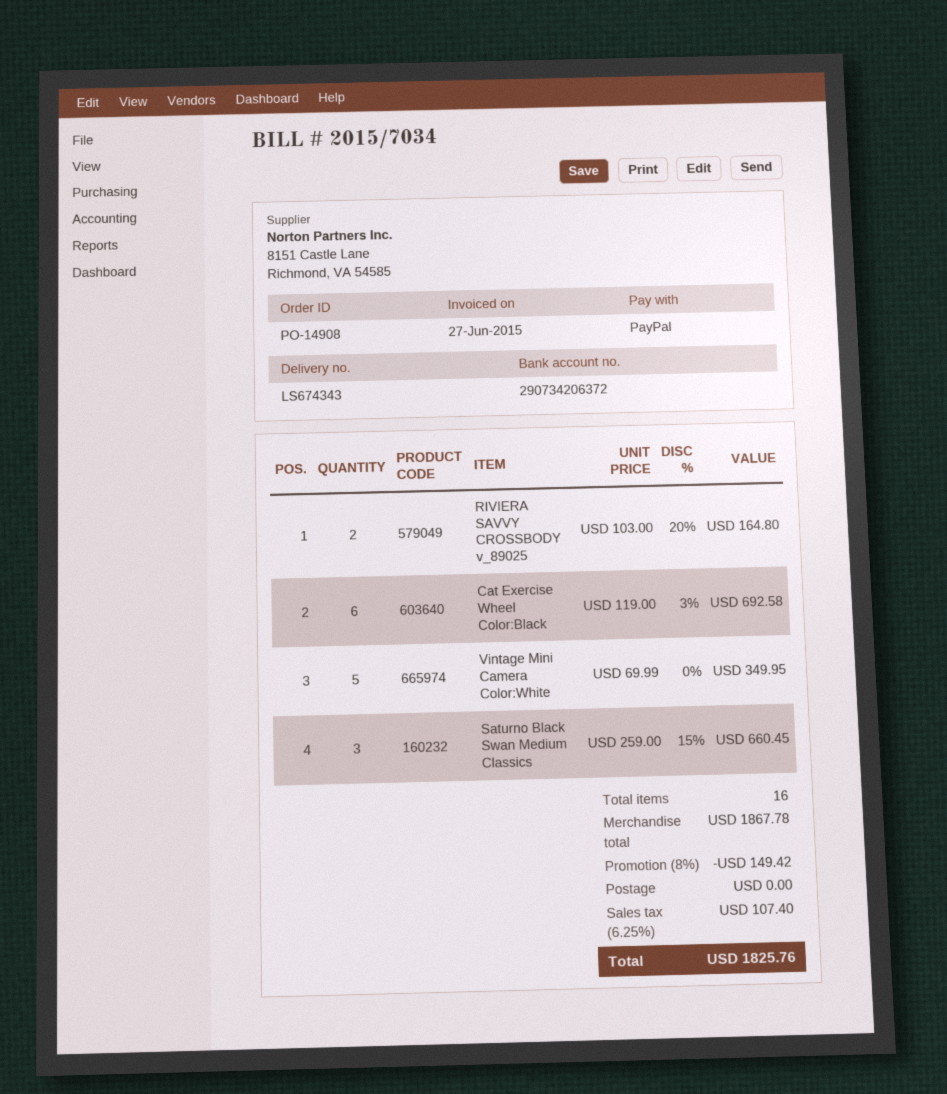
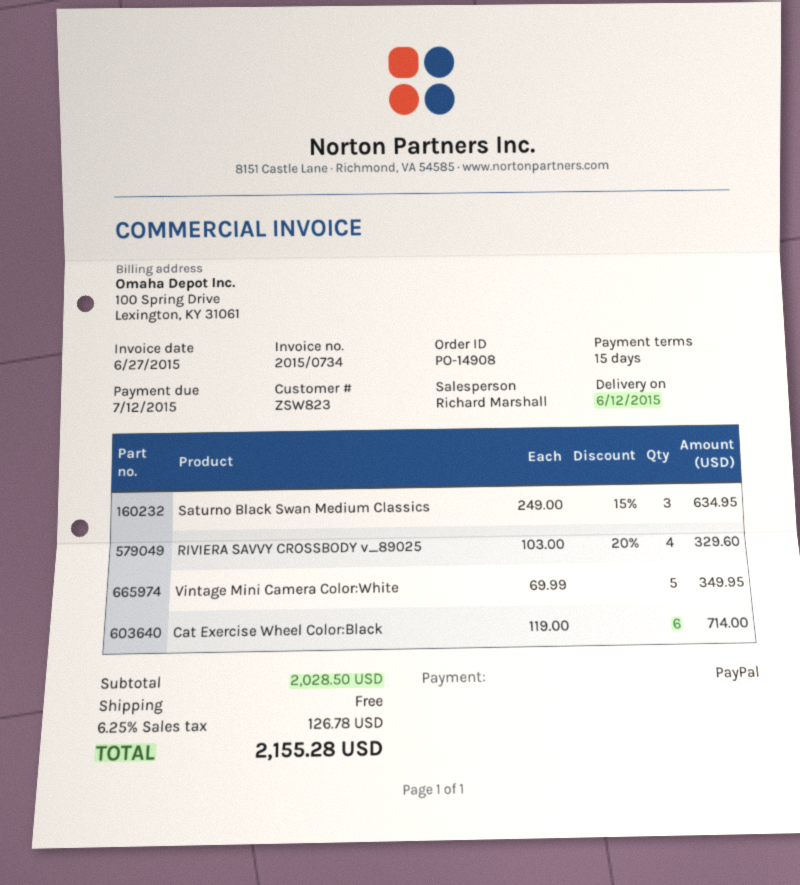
invoice number: 2015/7034 -> 2015/0734
RIVIERA SAVVY CROSSBODY v_89025: 2 x 103.00 - 20% = 164.80 -> 4 x 103.00 - 20% = 329.60
Cat Exercise Wheel Color:Black: 6 x 119.00 - 3% = 692.58 -> 6 x 119.00 = 714.00
Saturno Black Swan Medium Classics: 3 x 259.00 - 15% = 660.45 -> 3 x 249.00 - 15% = 634.95
subtotal: 1867.78 -> 2028.50
discount: 8% = 149.42 -> none
tax: 6.25% = 107.40 -> 6.25% = 126.78
total: 1825.76 -> 2155.28

